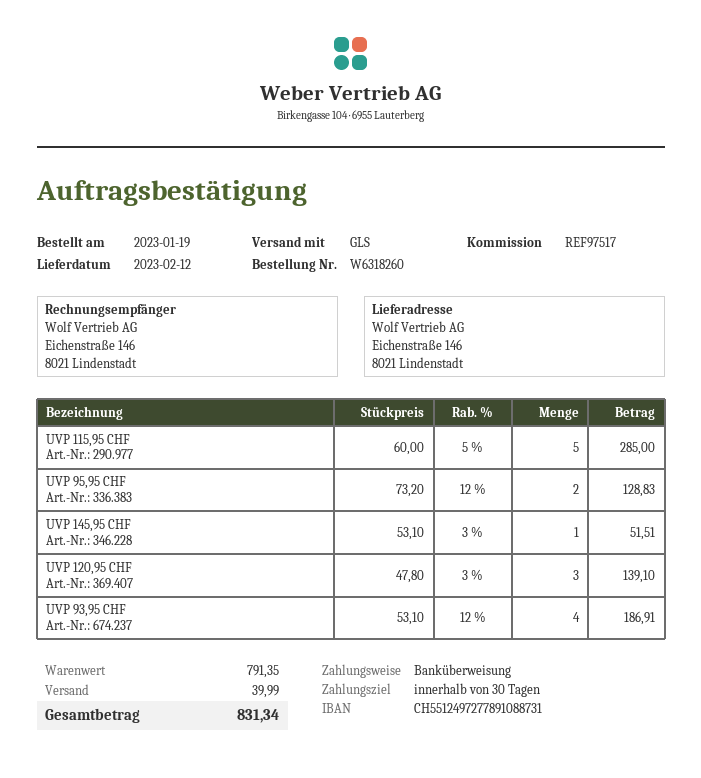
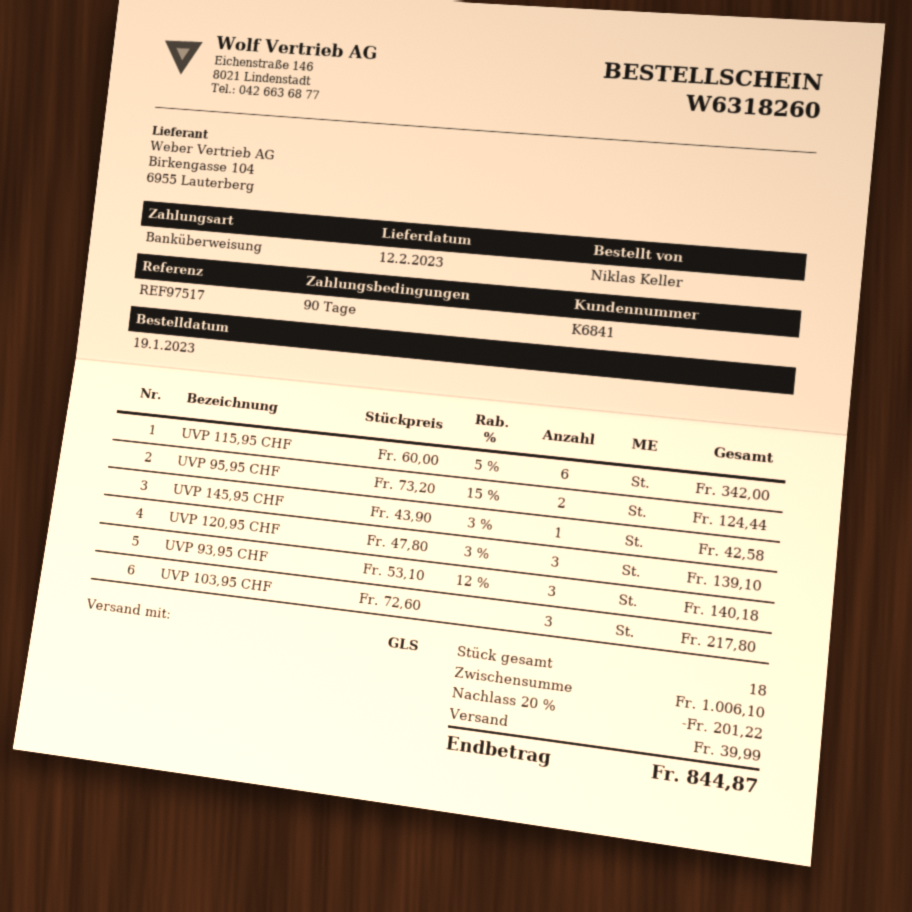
payment terms: 30 days -> 90 days
UVP 115,95 CHF: 5 x 60.00 - 5% = 285.00 -> 6 x 60.00 - 5% = 342.00
UVP 95,95 CHF: 2 x 73.20 - 12% = 128.83 -> 2 x 73.20 - 15% = 124.44
UVP 145,95 CHF: 1 x 53.10 - 3% = 51.51 -> 1 x 43.90 - 3% = 42.58
UVP 93,95 CHF: 4 x 53.10 - 12% = 186.91 -> 3 x 53.10 - 12% = 140.18
UVP 103,95 CHF: none -> 3 x 72.60 = 217.80
subtotal: 791.35 -> 1006.10
discount: none -> 20% = 201.22
total: 831.34 -> 844.87

